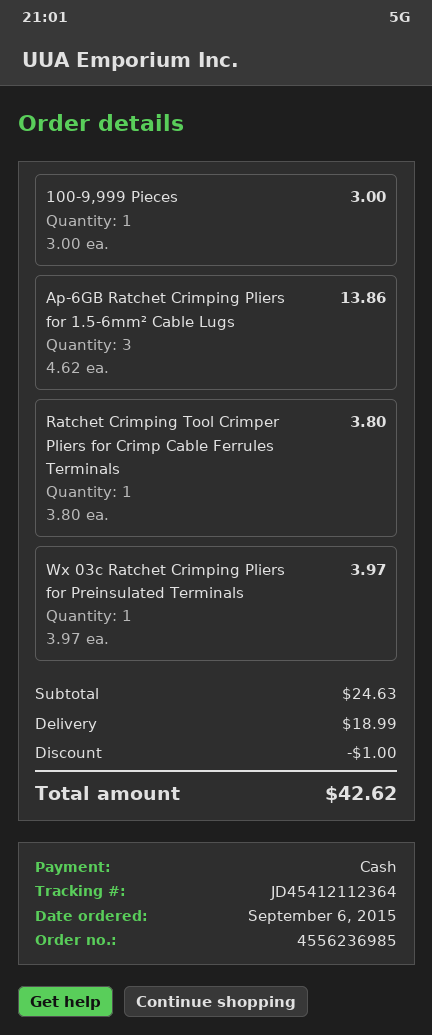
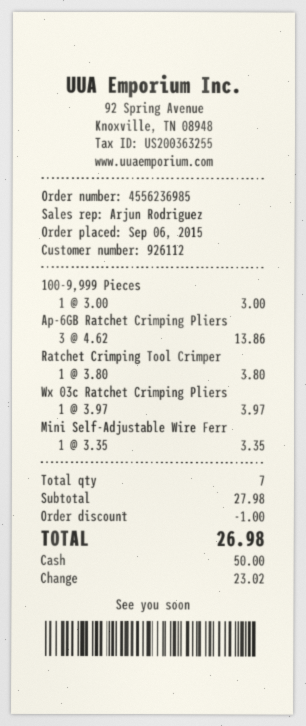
Mini Self-Adjustable Wire Ferr: none -> 1 x 3.35 = 3.35
subtotal: 24.63 -> 27.98
shipping: 18.99 -> none
total: 42.62 -> 26.98

